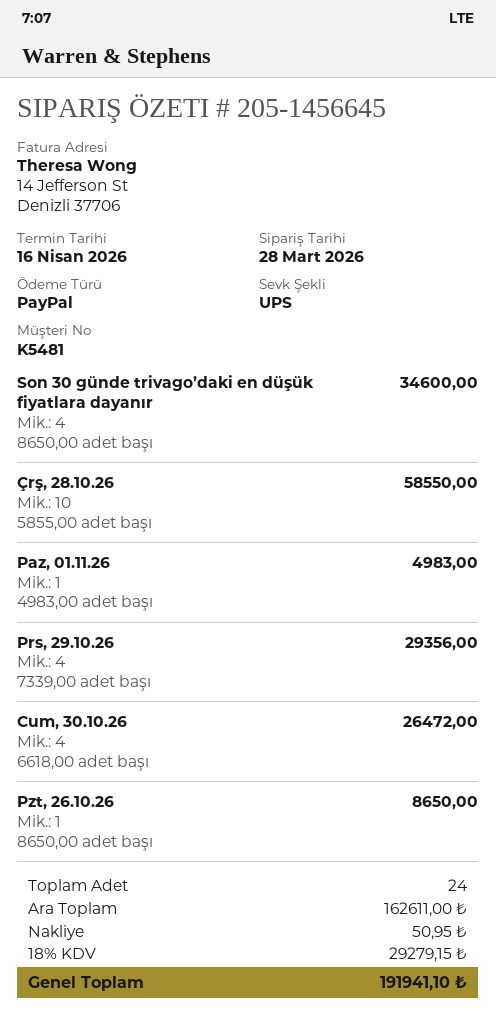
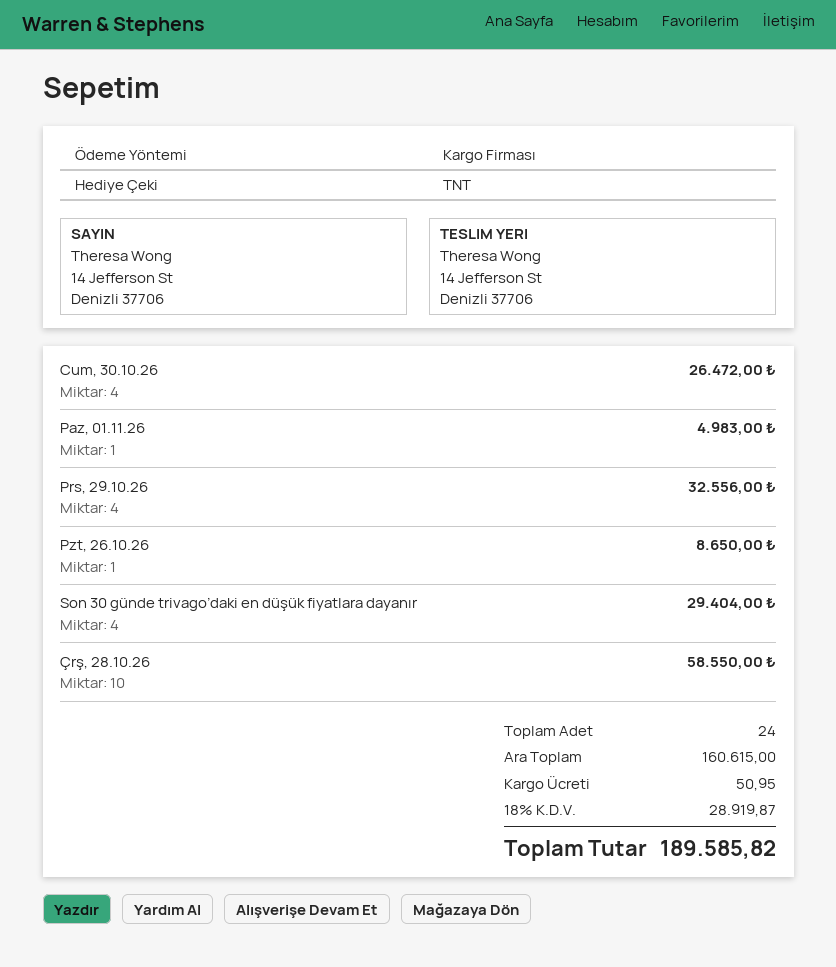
payment method: PayPal -> gift card
shipping method: UPS -> TNT
Son 30 günde trivago’daki en düşük fiyatlara dayanır: 4 for 34600.00 -> 4 for 29404.00
Prs, 29.10.26: 4 for 29356.00 -> 4 for 32556.00
subtotal: 162611.00 -> 160615.00
tax: 18% = 29279.15 -> 18% = 28919.87
total: 191941.10 -> 189585.82

